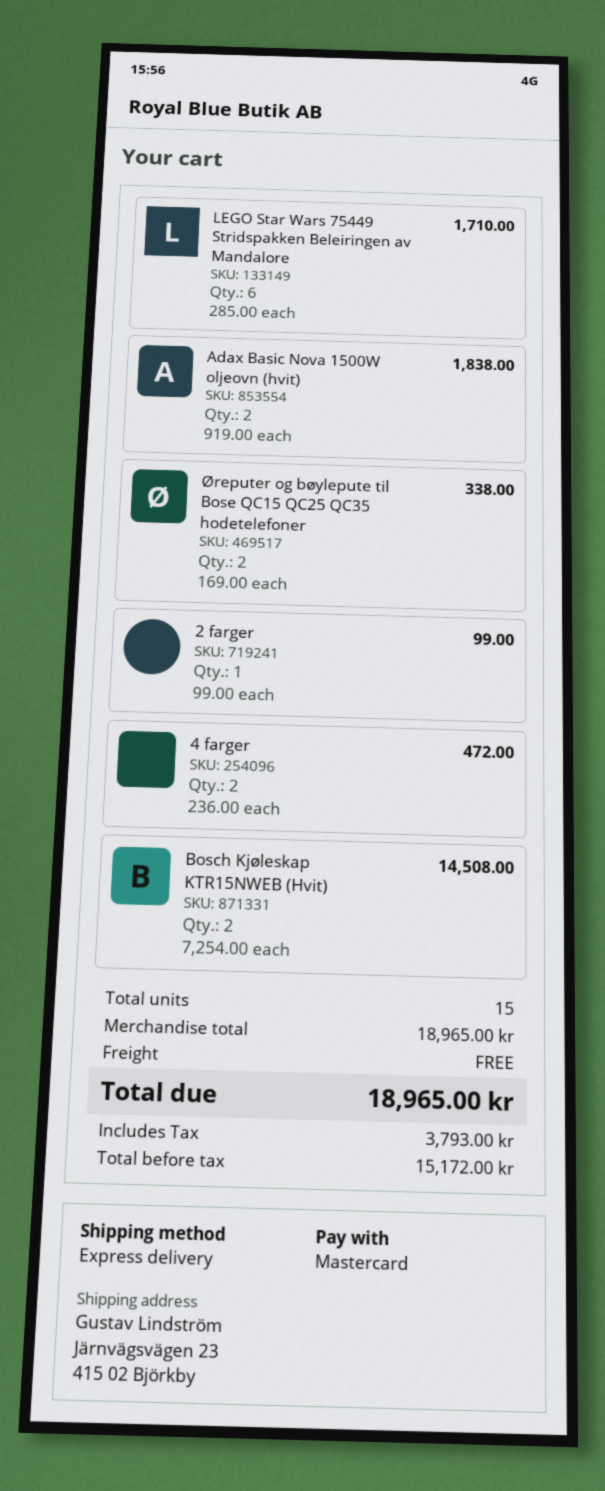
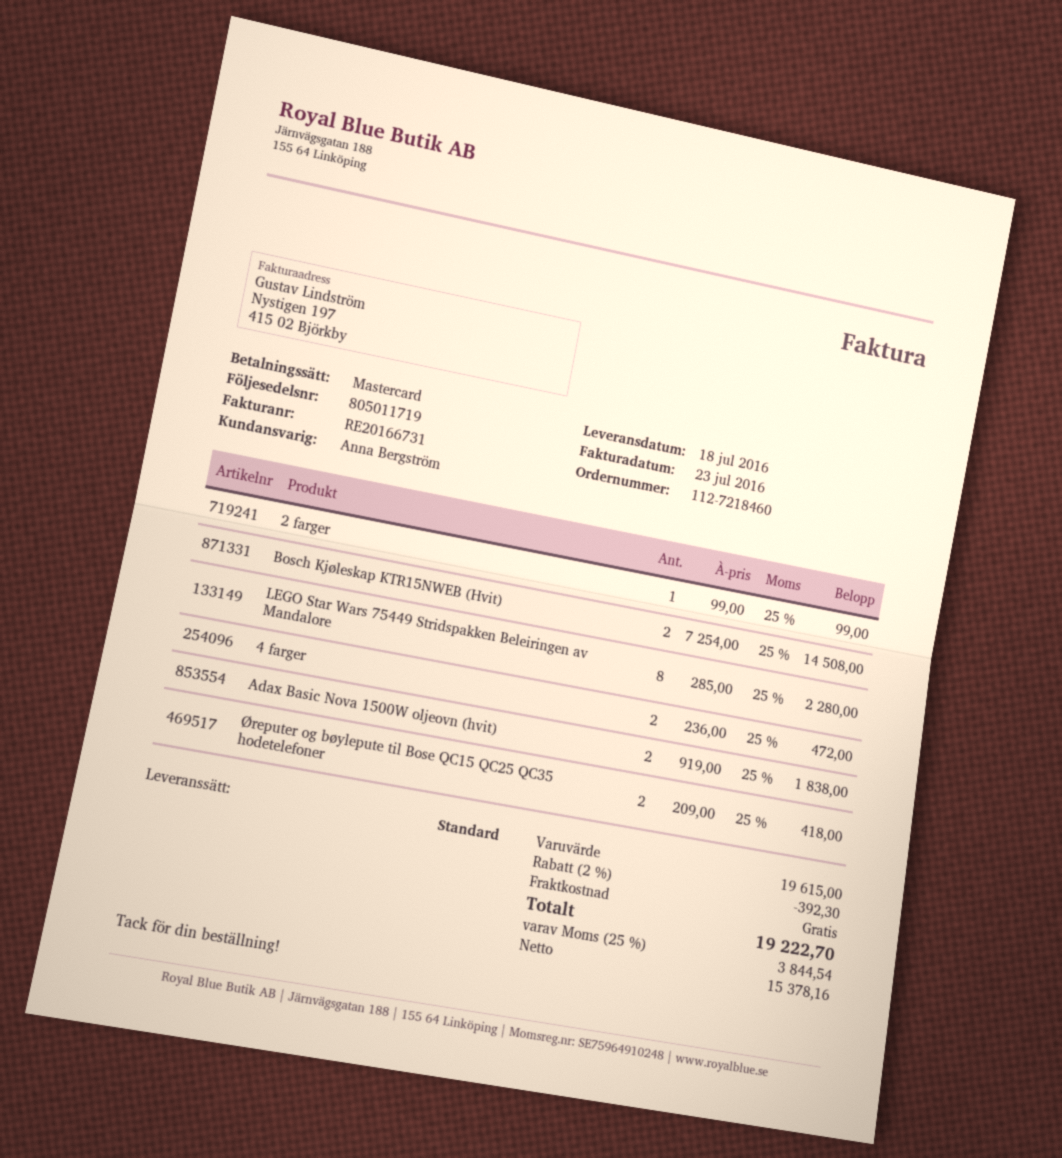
shipping method: express -> standard
LEGO Star Wars 75449 Stridspakken Beleiringen av Mandalore: 6 x 285.00 = 1710.00 -> 8 x 285.00 = 2280.00
Øreputer og bøylepute til Bose QC15 QC25 QC35 hodetelefoner: 2 x 169.00 = 338.00 -> 2 x 209.00 = 418.00
subtotal: 18965.00 -> 19615.00
discount: none -> 2% = 392.30
net: 15172.00 -> 15378.16
tax: 3793.00 -> 3844.54
total: 18965.00 -> 19222.70

